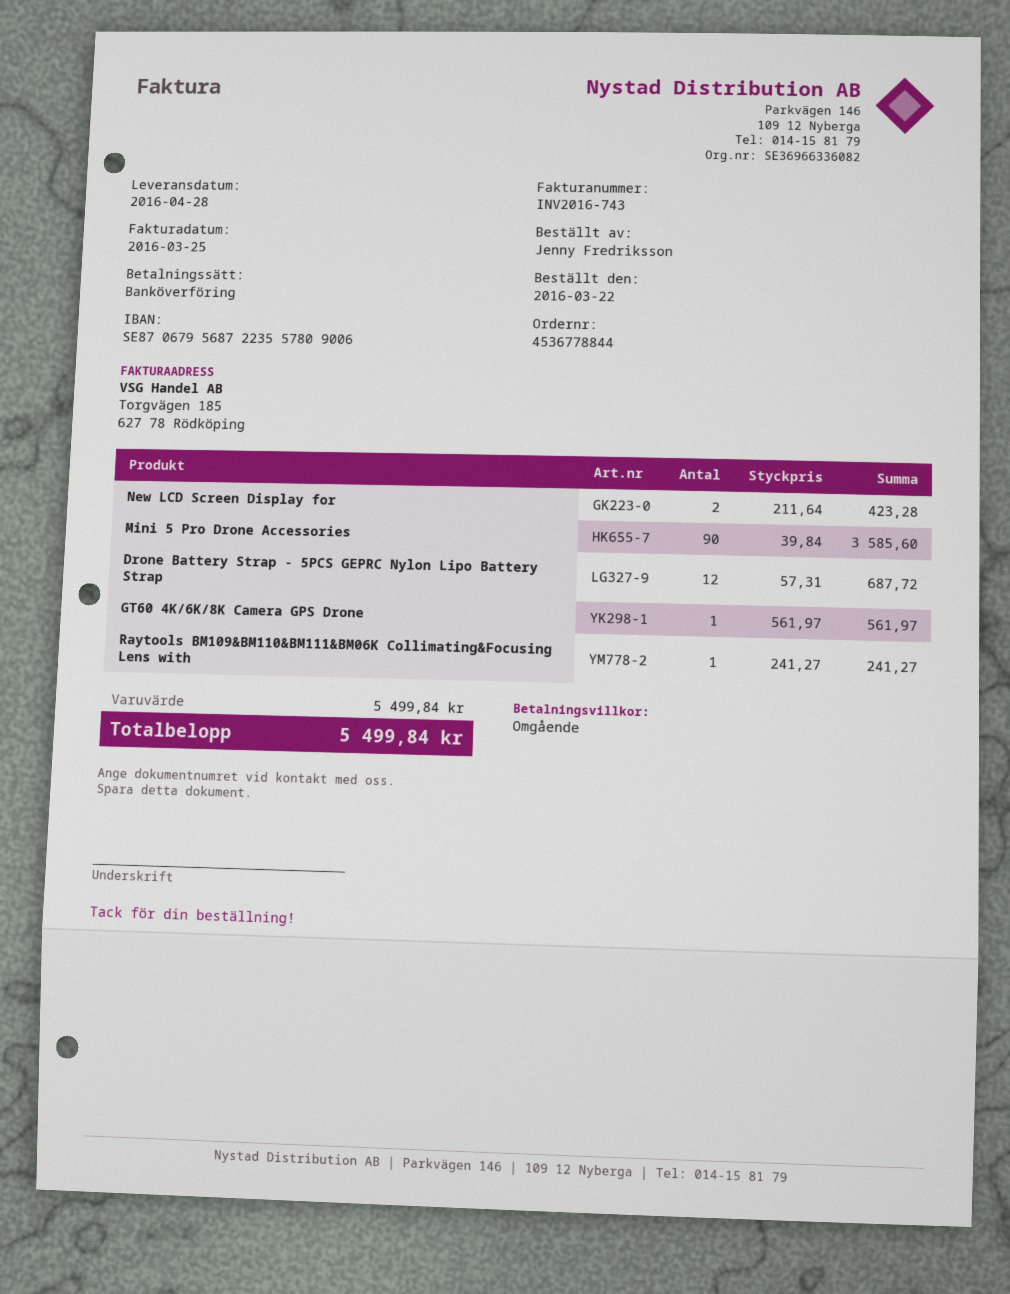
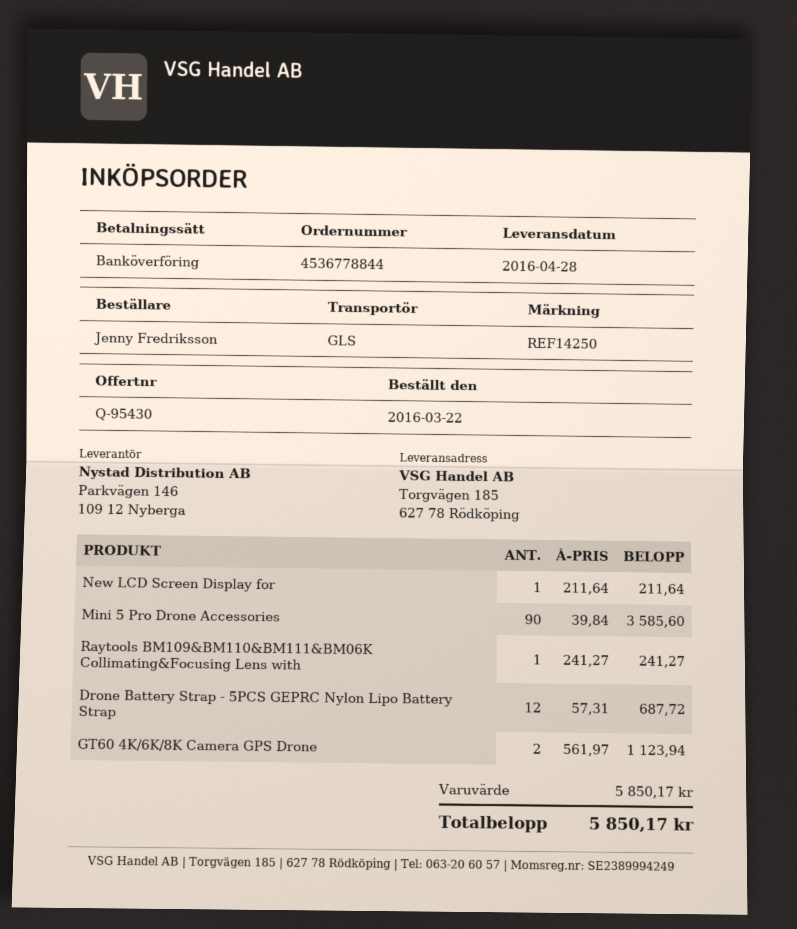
New LCD Screen Display for: 2 x 211.64 = 423.28 -> 1 x 211.64 = 211.64
GT60 4K/6K/8K Camera GPS Drone: 1 x 561.97 = 561.97 -> 2 x 561.97 = 1123.94
subtotal: 5499.84 -> 5850.17
total: 5499.84 -> 5850.17

